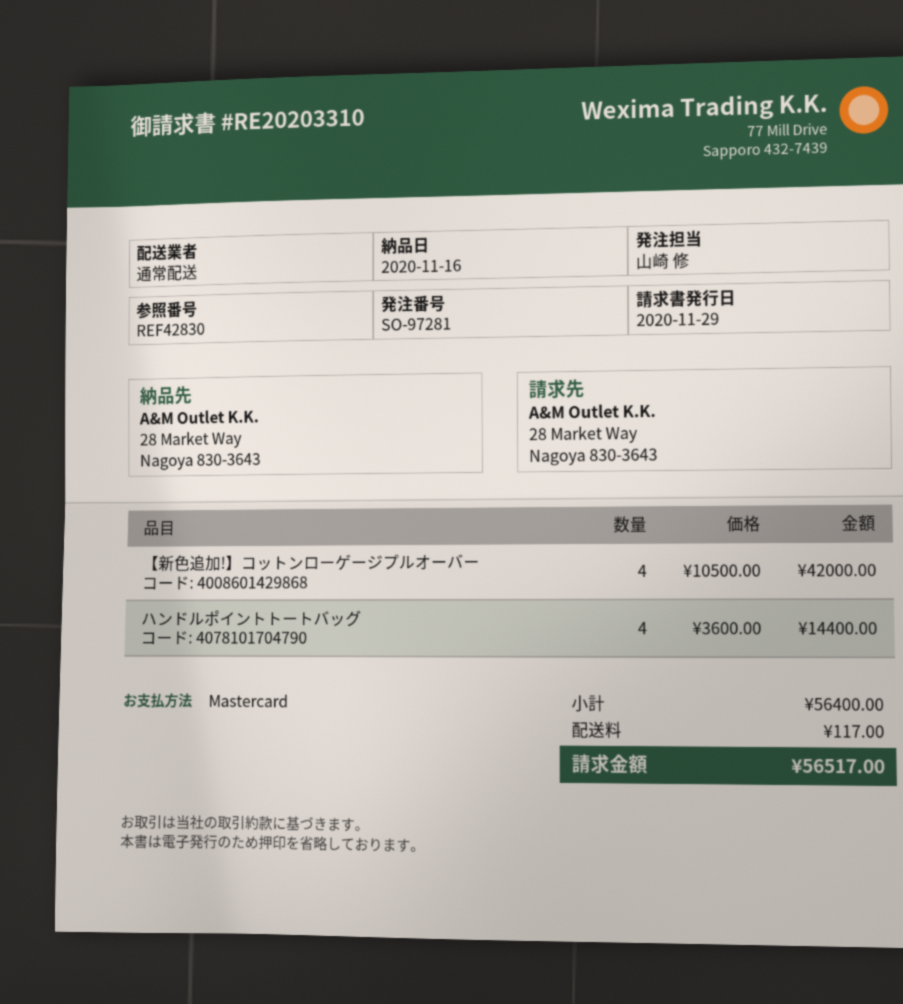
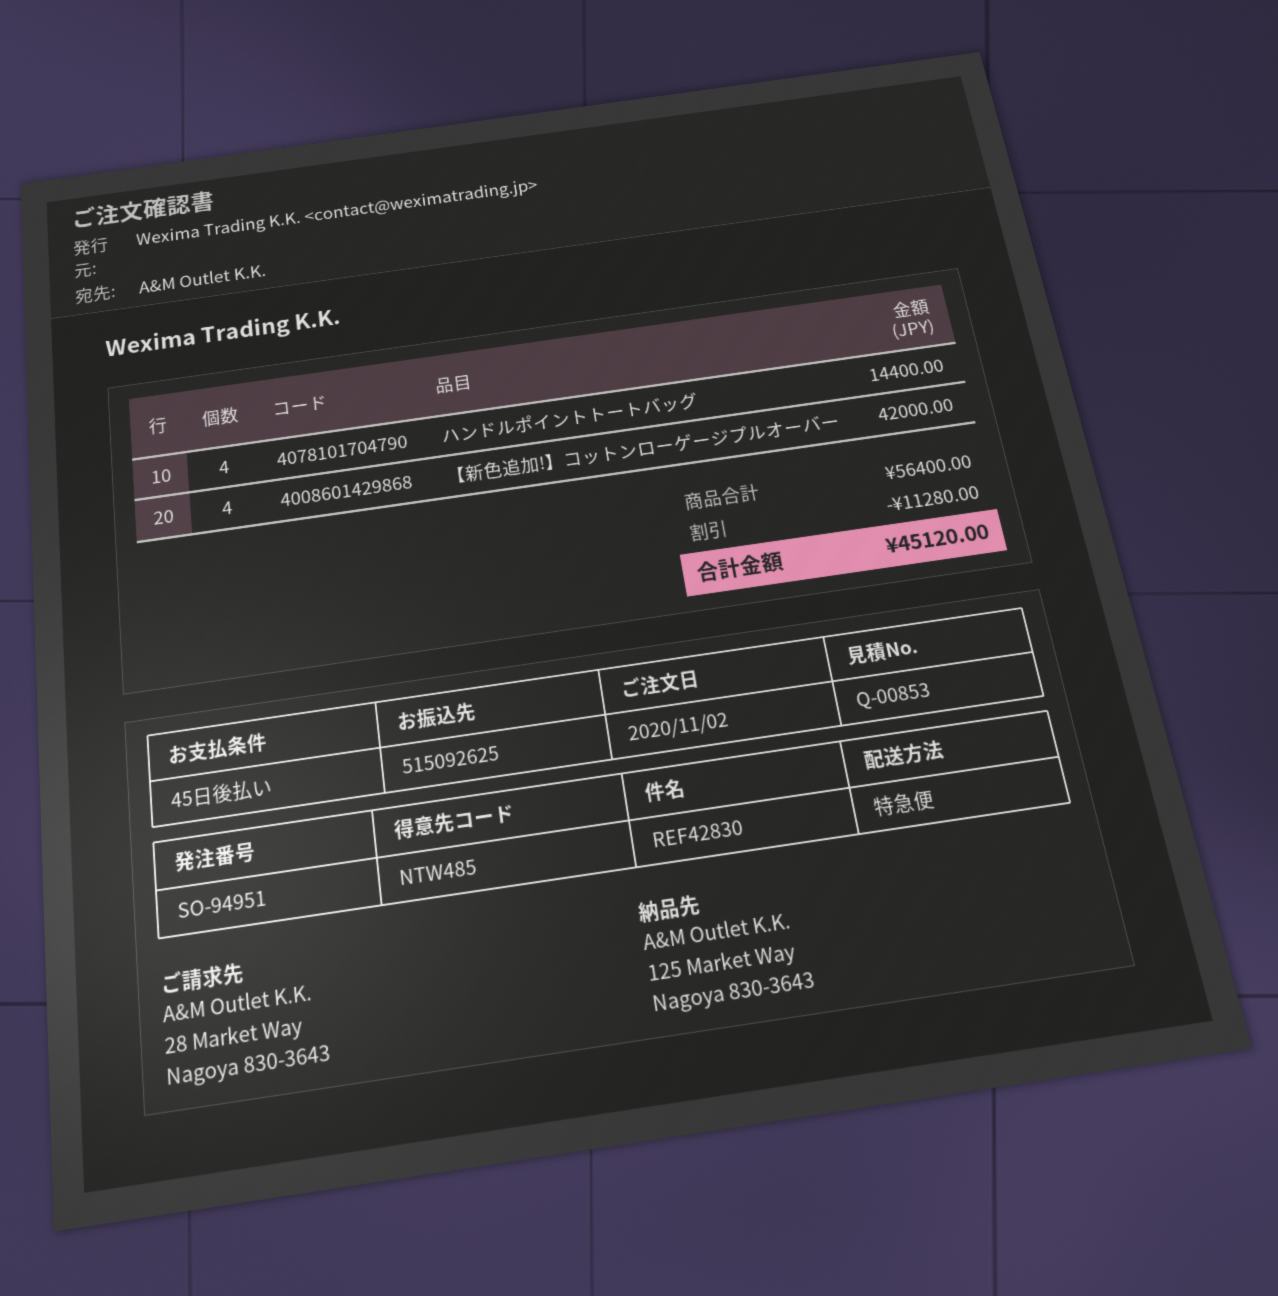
order number: SO-97281 -> SO-94951
shipping method: standard -> express
ship to: 28 Market Way, Nagoya 830-3643 -> 125 Market Way, Nagoya 830-3643
discount: none -> 11280.00
shipping: 117.00 -> none
total: 56517.00 -> 45120.00

